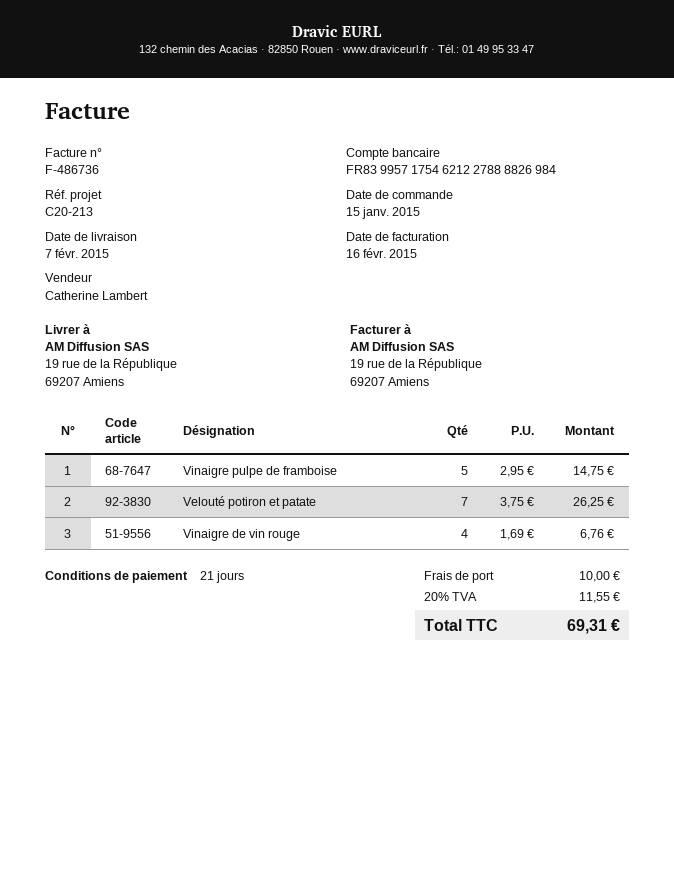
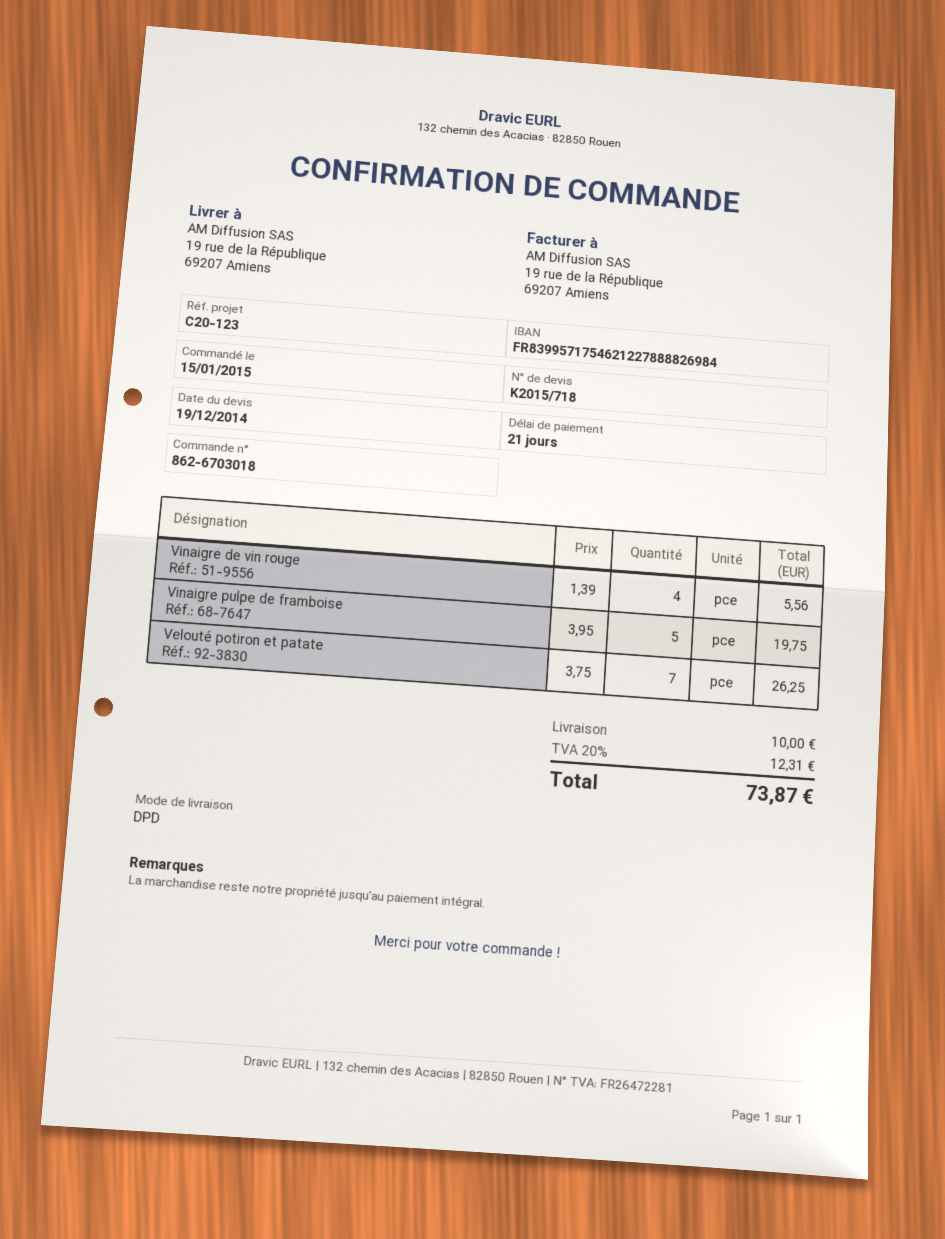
reference: C20-213 -> C20-123
Vinaigre pulpe de framboise: 5 x 2.95 = 14.75 -> 5 x 3.95 = 19.75
Vinaigre de vin rouge: 4 x 1.69 = 6.76 -> 4 x 1.39 = 5.56
tax: 20% = 11.55 -> 20% = 12.31
total: 69.31 -> 73.87

